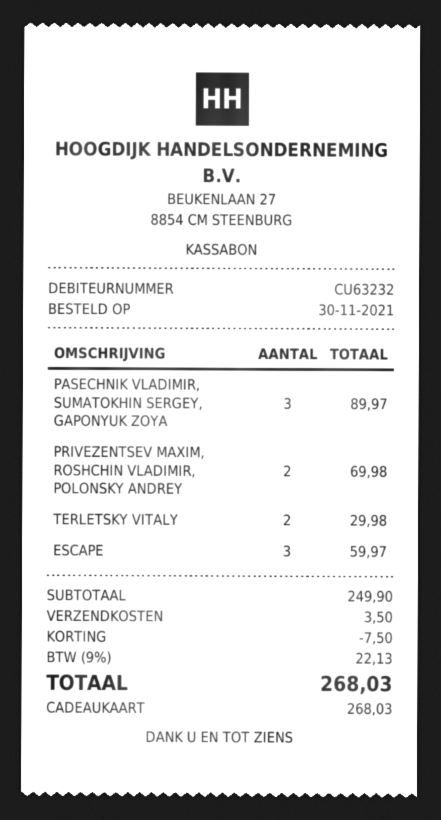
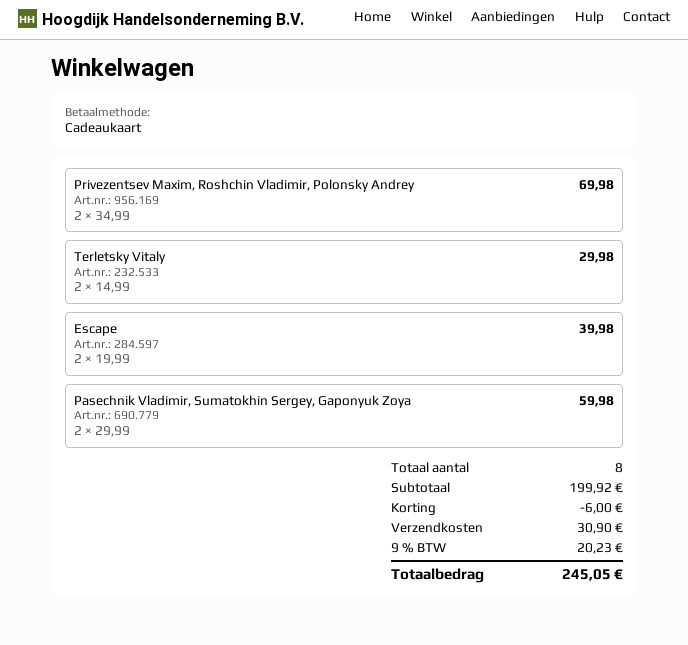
PASECHNIK VLADIMIR, SUMATOKHIN SERGEY, GAPONYUK ZOYA: 3 for 89.97 -> 2 for 59.98
ESCAPE: 3 for 59.97 -> 2 for 39.98
subtotal: 249.90 -> 199.92
discount: 7.50 -> 6.00
shipping: 3.50 -> 30.90
tax: 9% = 22.13 -> 9% = 20.23
total: 268.03 -> 245.05

